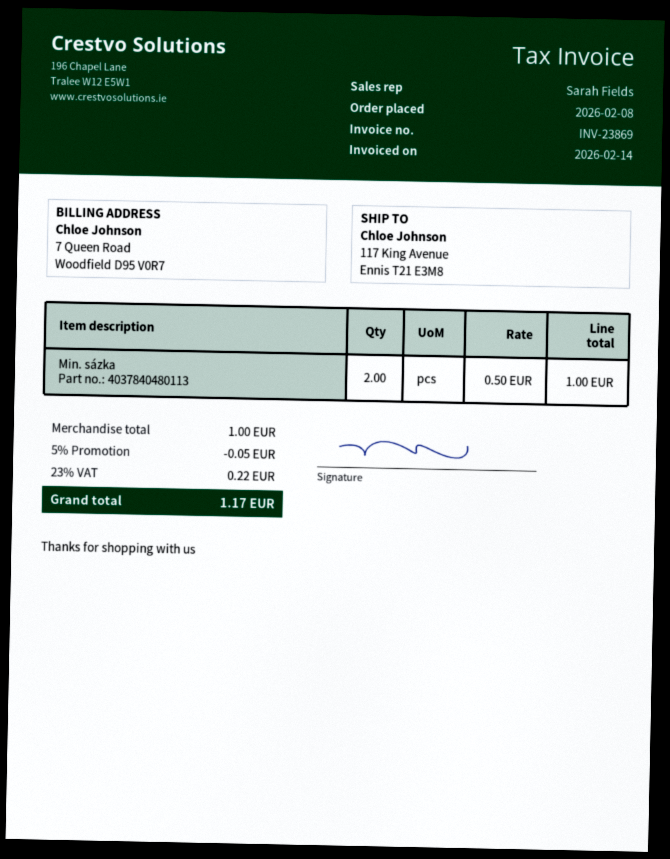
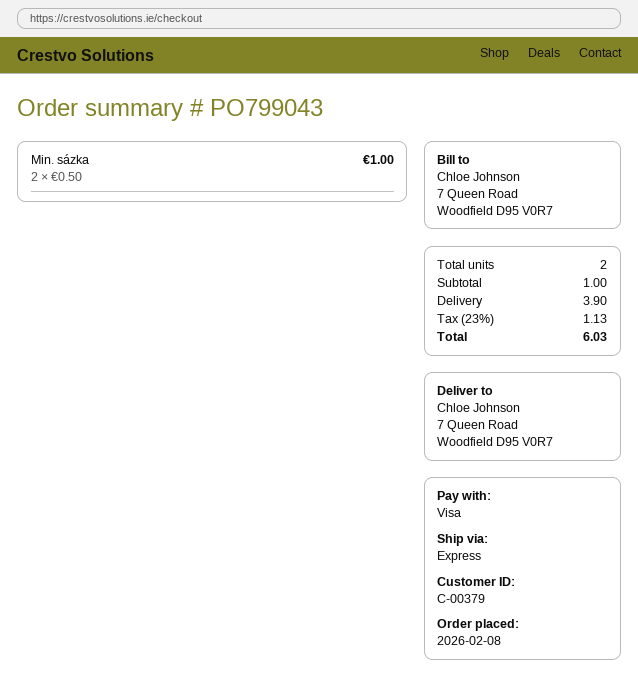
ship to: 117 King Avenue, Ennis T21 E3M8 -> 7 Queen Road, Woodfield D95 V0R7
discount: 5% = 0.05 -> none
shipping: none -> 3.90
tax: 23% = 0.22 -> 23% = 1.13
total: 1.17 -> 6.03

